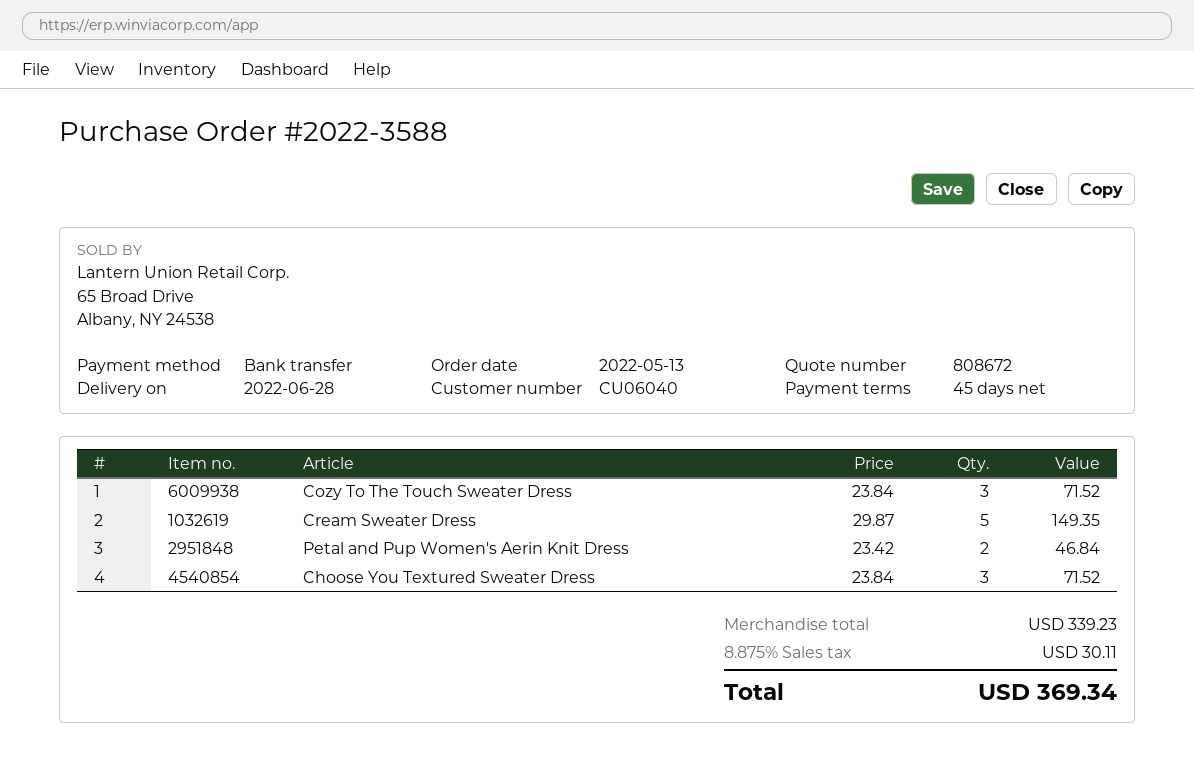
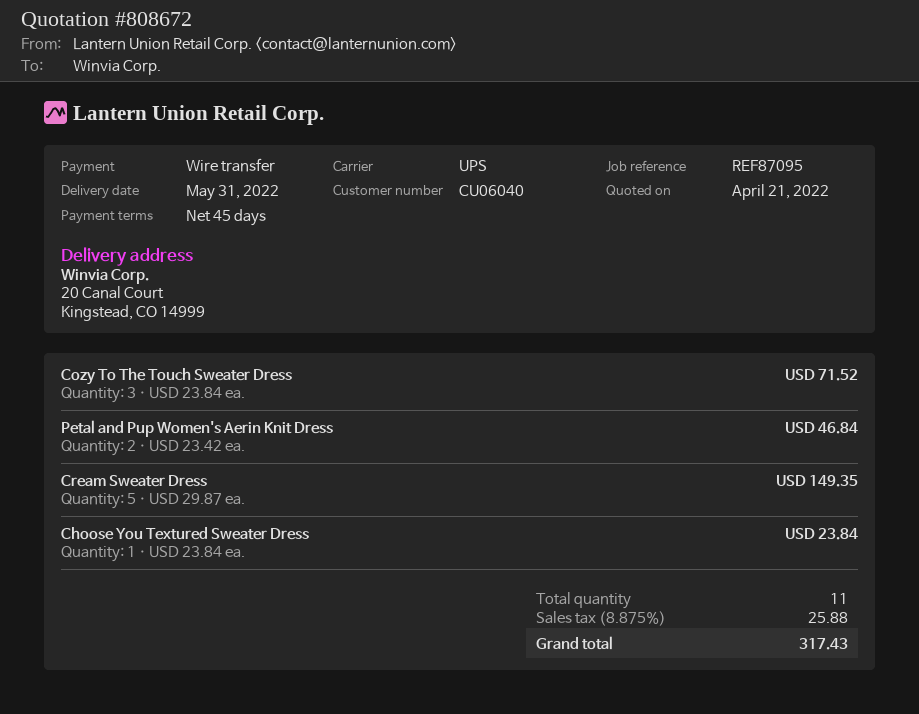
delivery date: 2022-06-28 -> 2022-05-31
Choose You Textured Sweater Dress: 3 x 23.84 = 71.52 -> 1 x 23.84 = 23.84
tax: 8.875% = 30.11 -> 8.875% = 25.88
total: 369.34 -> 317.43

